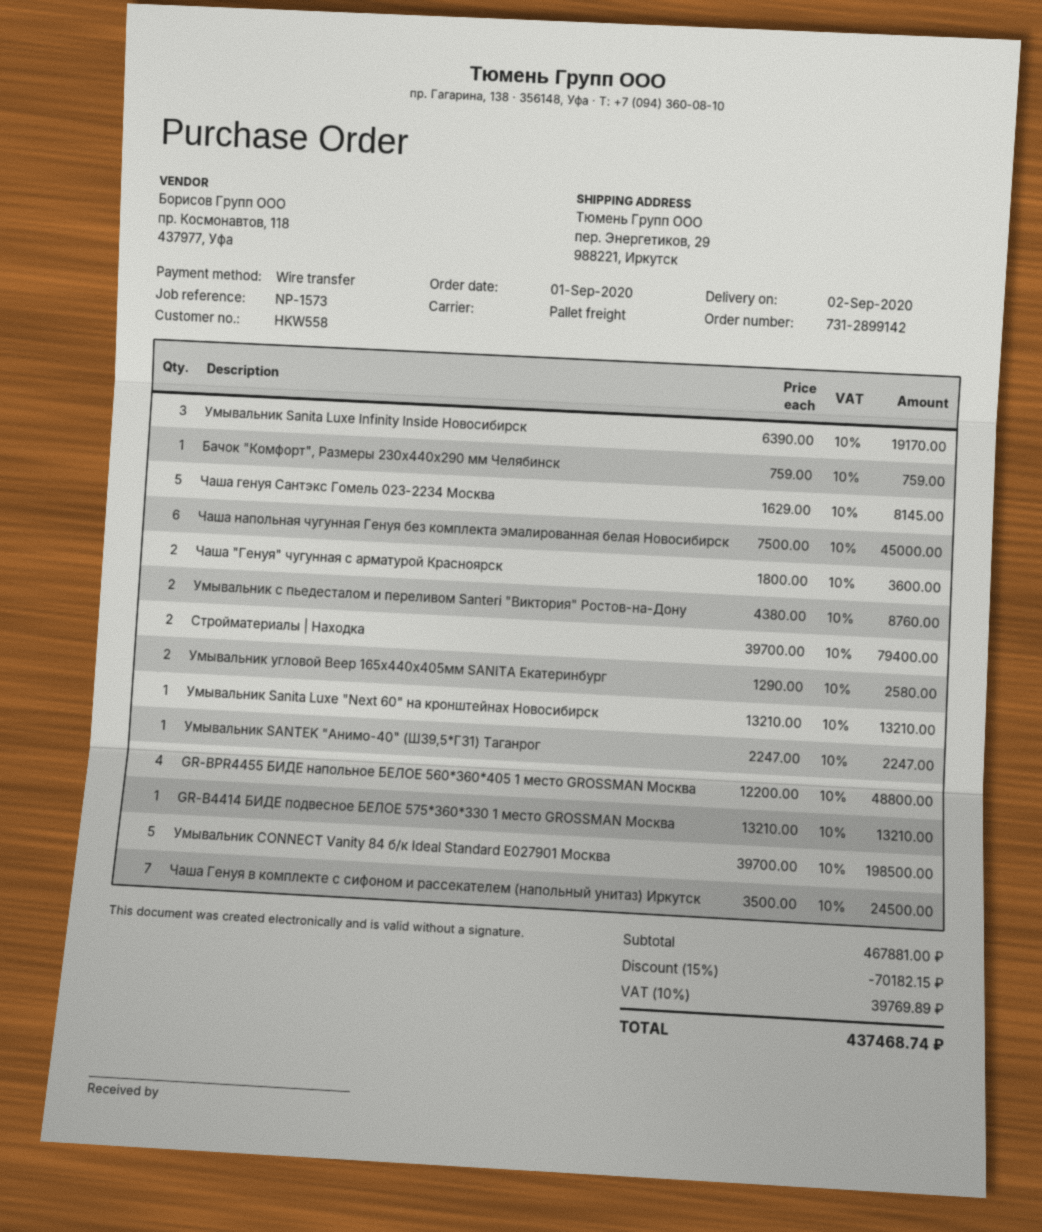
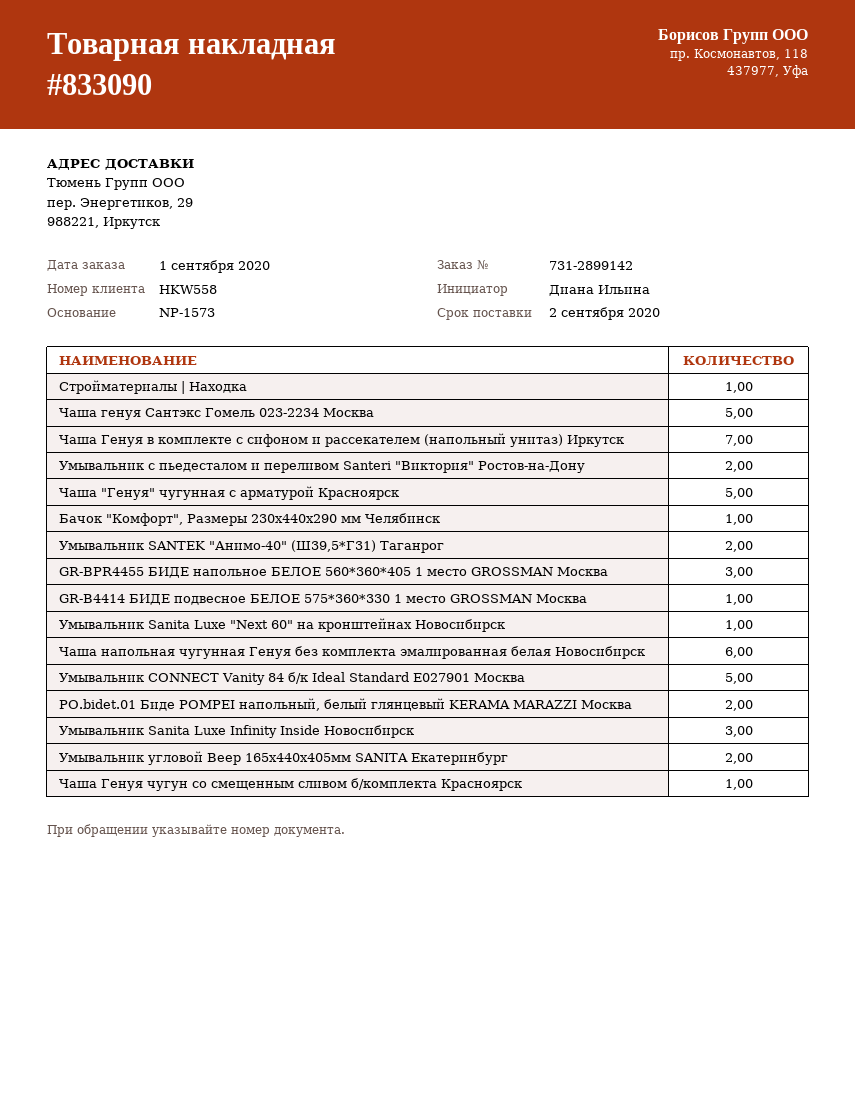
Чаша "Генуя" чугунная с арматурой Красноярск: 2 -> 5
Стройматериалы | Находка: 2 -> 1
Умывальник SANTEK "Анимо-40" (Ш39,5*Г31) Таганрог: 1 -> 2
GR-BPR4455 БИДЕ напольное БЕЛОЕ 560*360*405 1 место GROSSMAN Москва: 4 -> 3
PO.bidet.01 Биде POMPEI напольный, белый глянцевый KERAMA MARAZZI Москва: none -> 2
Чаша Генуя чугун со смещенным сливом б/комплекта Красноярск: none -> 1

